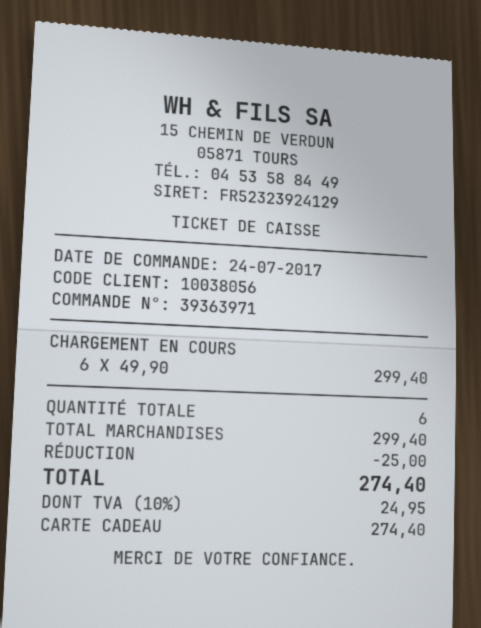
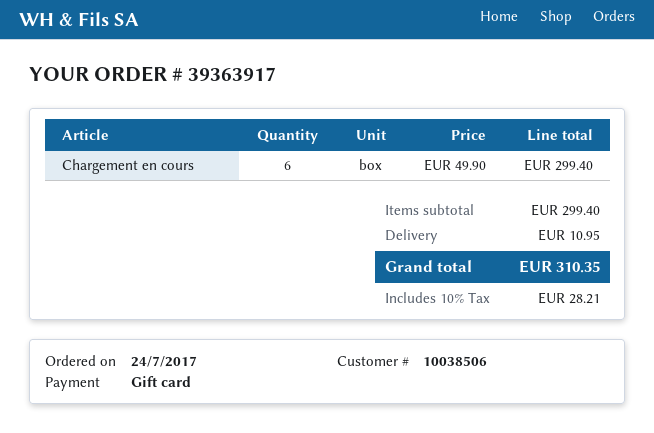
order number: 39363971 -> 39363917
customer number: 10038056 -> 10038506
discount: 25.00 -> none
shipping: none -> 10.95
tax: 10% = 24.95 -> 10% = 28.21
total: 274.40 -> 310.35

